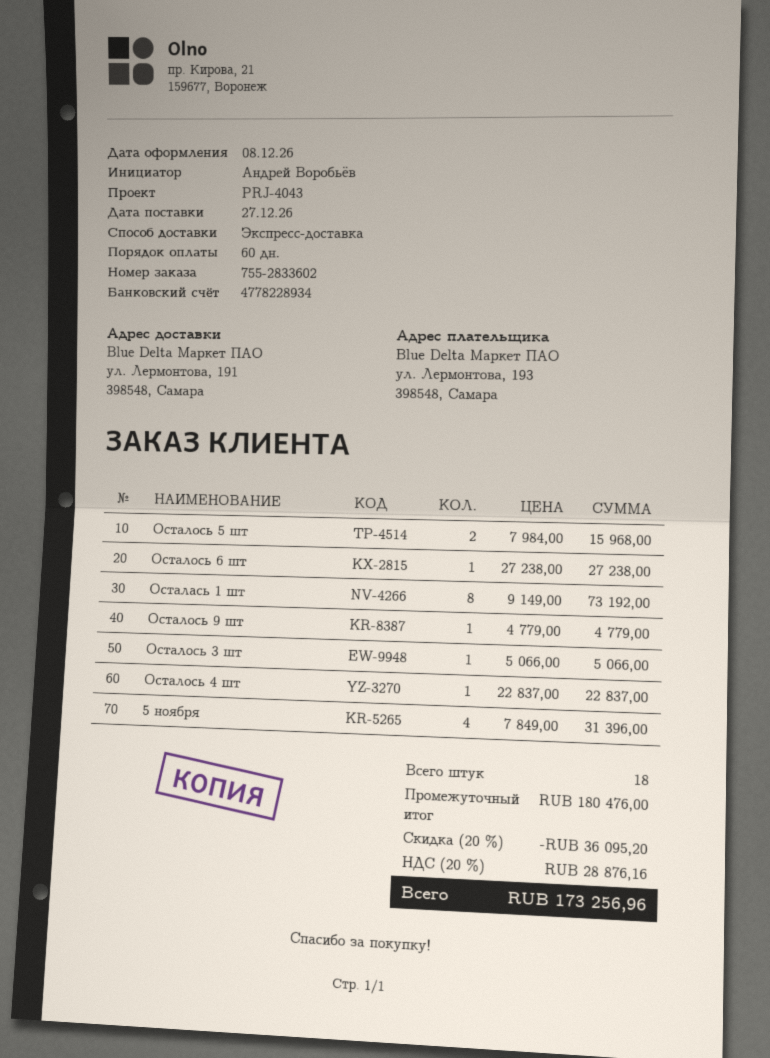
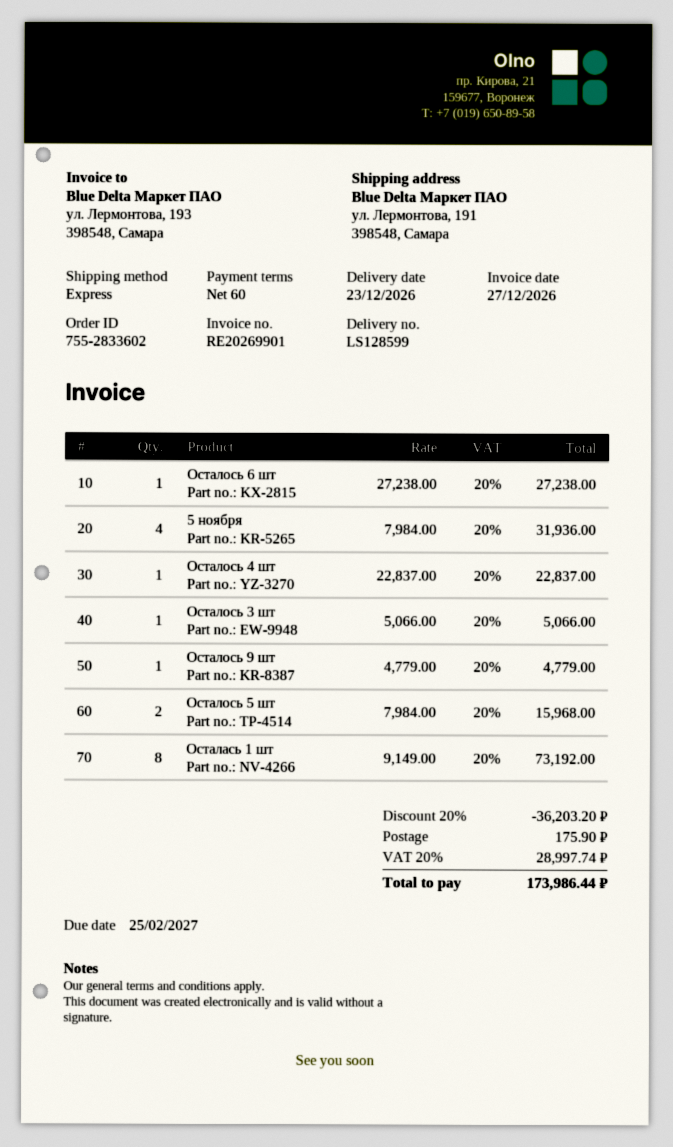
delivery date: 2026-12-27 -> 2026-12-23
5 ноября: 4 x 7849.00 = 31396.00 -> 4 x 7984.00 = 31936.00
discount: 20% = 36095.20 -> 20% = 36203.20
shipping: none -> 175.90
tax: 20% = 28876.16 -> 20% = 28997.74
total: 173256.96 -> 173986.44

